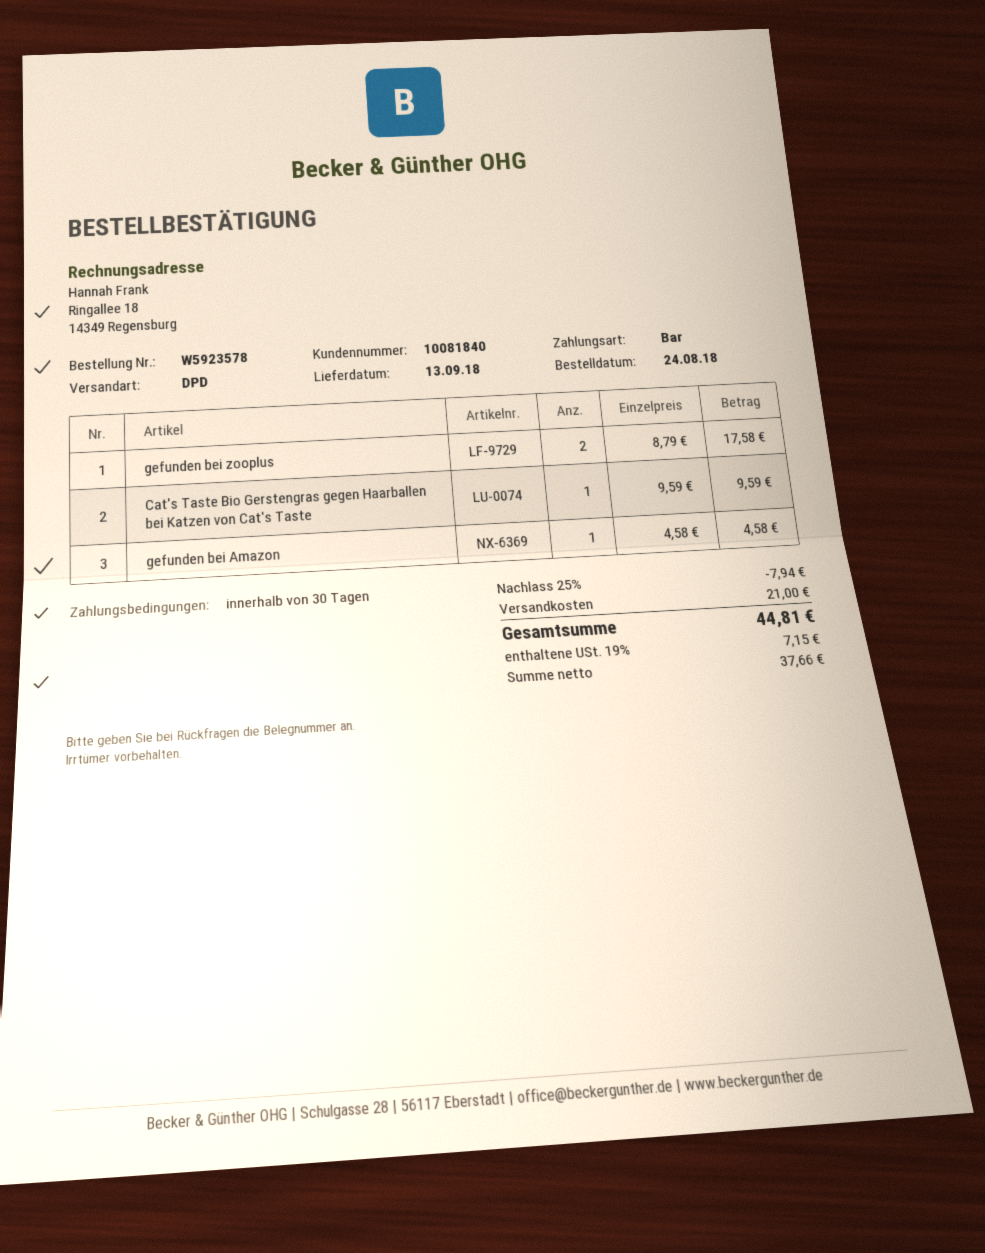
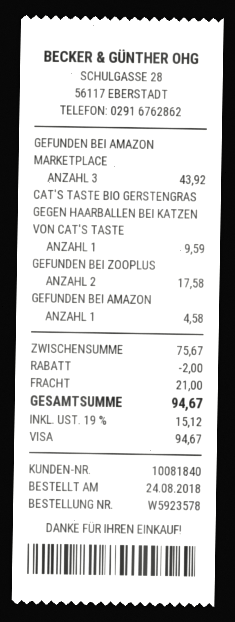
payment method: cash -> Visa
GEFUNDEN BEI AMAZON MARKETPLACE: none -> 3 for 43.92
discount: 7.94 -> 2.00
tax: 19% = 7.15 -> 19% = 15.12
total: 44.81 -> 94.67

